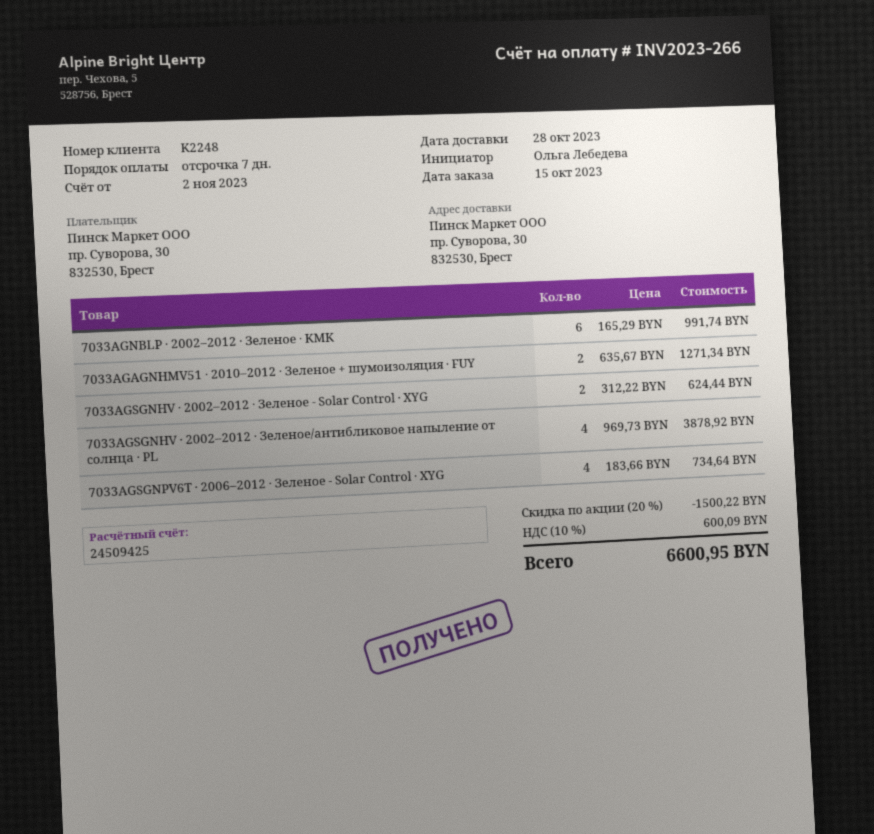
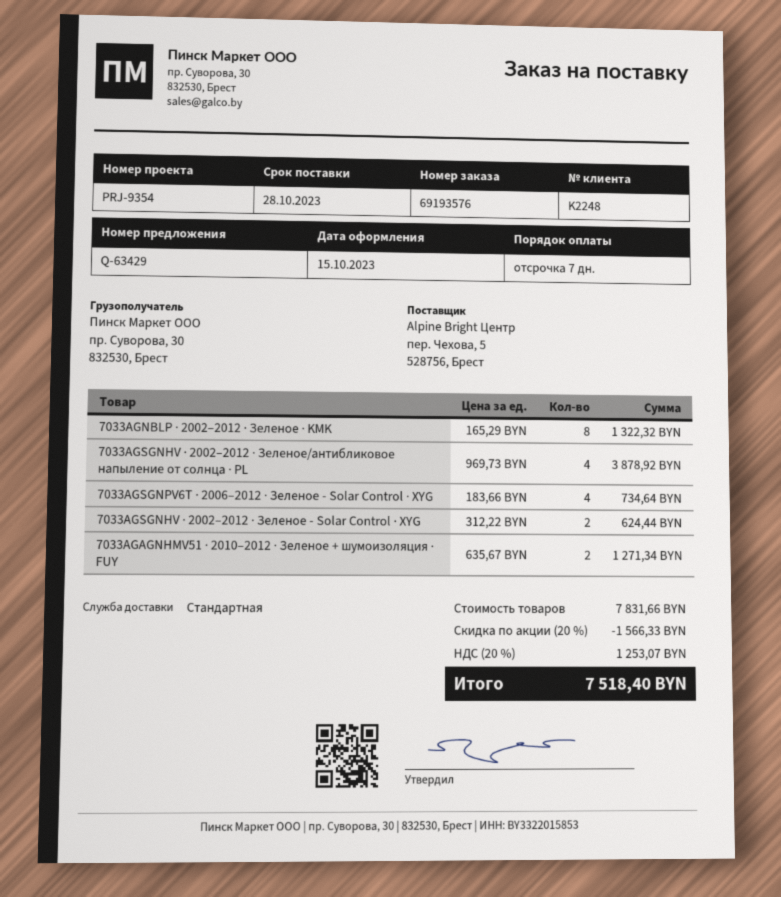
7033AGNBLP · 2002–2012 · Зеленое · KMK: 6 x 165.29 = 991.74 -> 8 x 165.29 = 1322.32
discount: 20% = 1500.22 -> 20% = 1566.33
tax: 10% = 600.09 -> 20% = 1253.07
total: 6600.95 -> 7518.40

